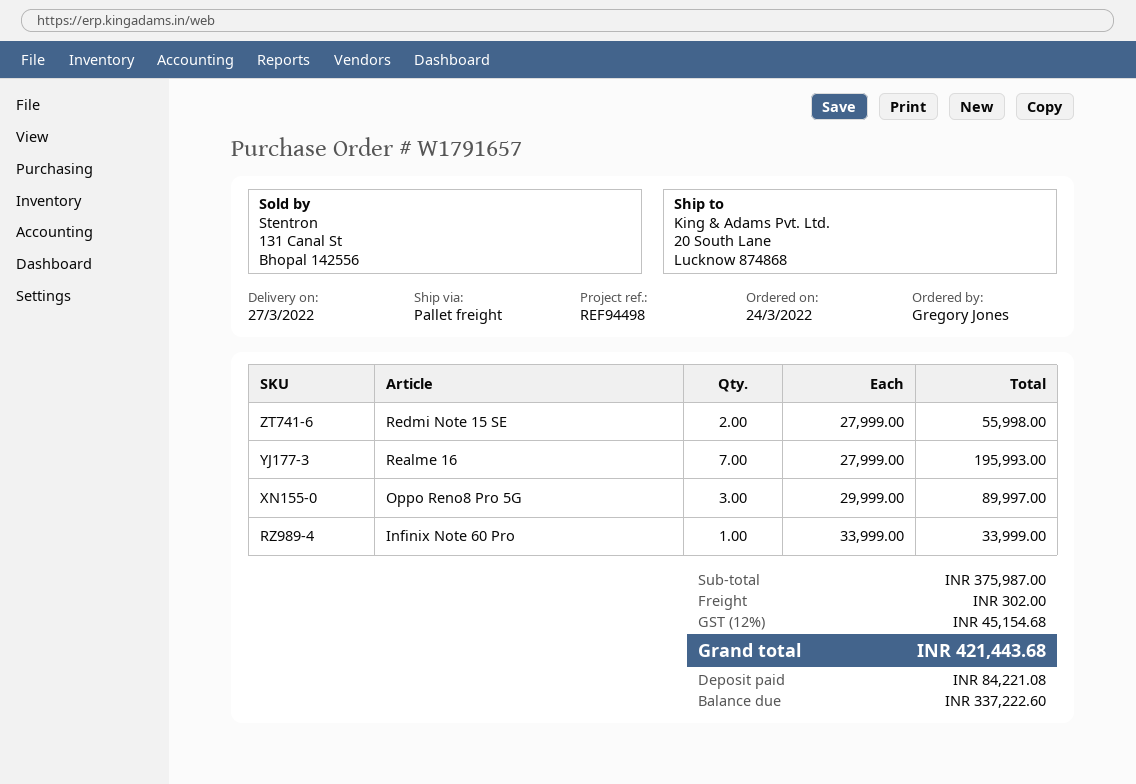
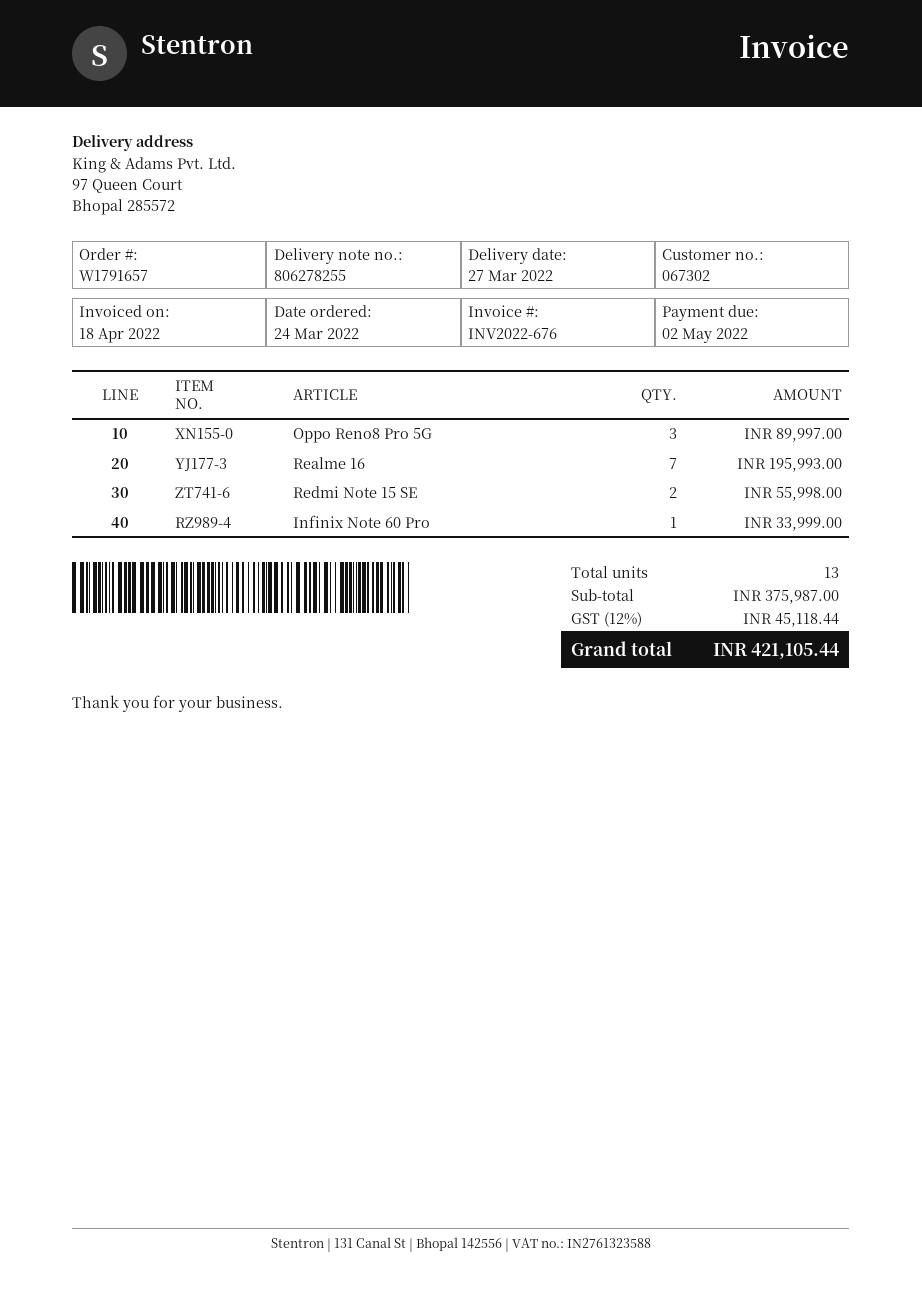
ship to: 20 South Lane, Lucknow 874868 -> 97 Queen Court, Bhopal 285572
shipping: 302.00 -> none
tax: 12% = 45154.68 -> 12% = 45118.44
total: 421443.68 -> 421105.44

